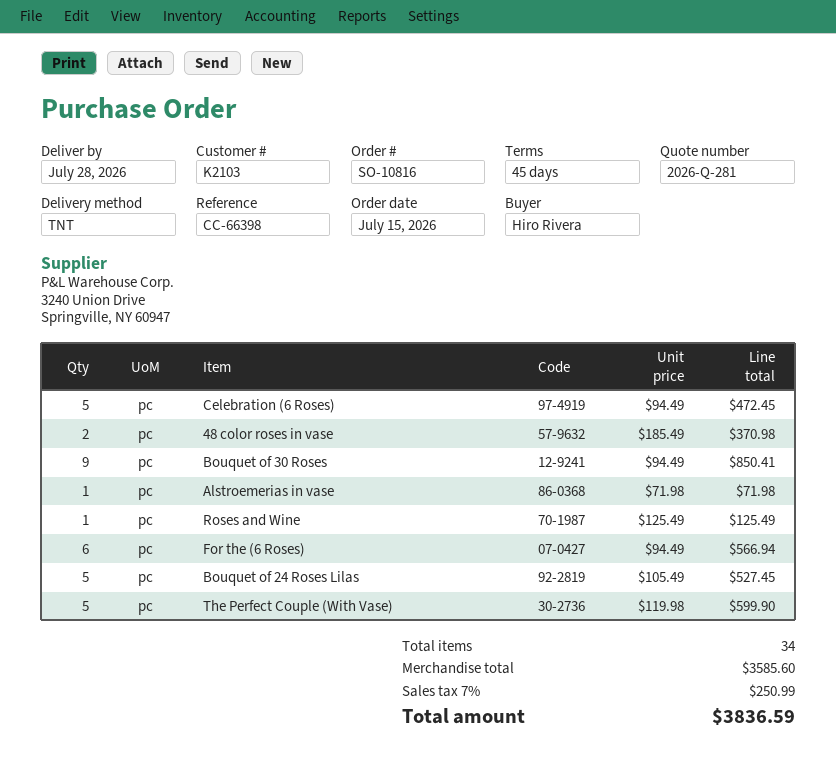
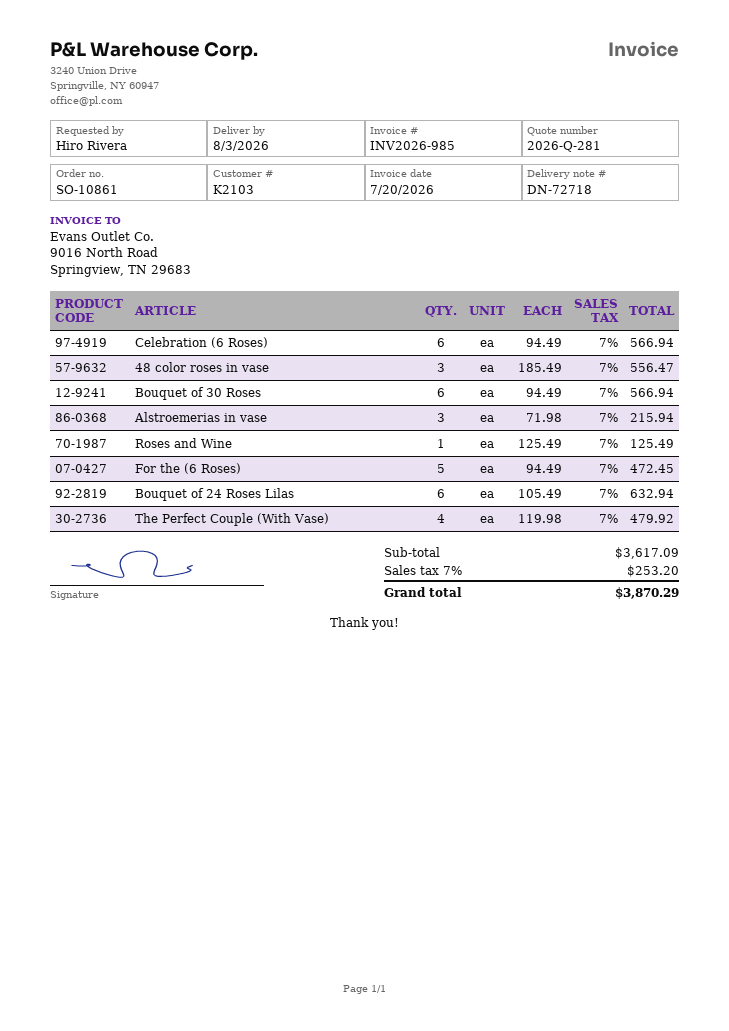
order number: SO-10816 -> SO-10861
delivery date: 2026-07-28 -> 2026-08-03
Celebration (6 Roses): 5 x 94.49 = 472.45 -> 6 x 94.49 = 566.94
48 color roses in vase: 2 x 185.49 = 370.98 -> 3 x 185.49 = 556.47
Bouquet of 30 Roses: 9 x 94.49 = 850.41 -> 6 x 94.49 = 566.94
Alstroemerias in vase: 1 x 71.98 = 71.98 -> 3 x 71.98 = 215.94
For the (6 Roses): 6 x 94.49 = 566.94 -> 5 x 94.49 = 472.45
Bouquet of 24 Roses Lilas: 5 x 105.49 = 527.45 -> 6 x 105.49 = 632.94
The Perfect Couple (With Vase): 5 x 119.98 = 599.90 -> 4 x 119.98 = 479.92
subtotal: 3585.60 -> 3617.09
tax: 7% = 250.99 -> 7% = 253.20
total: 3836.59 -> 3870.29

